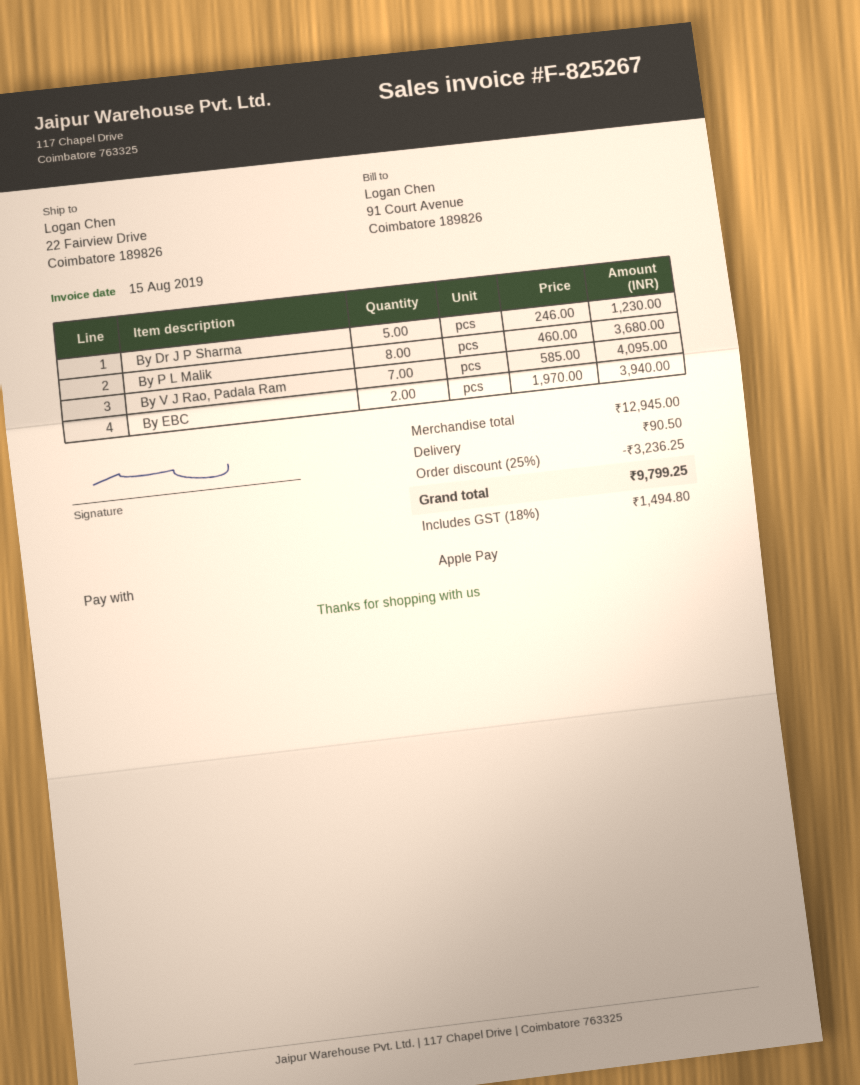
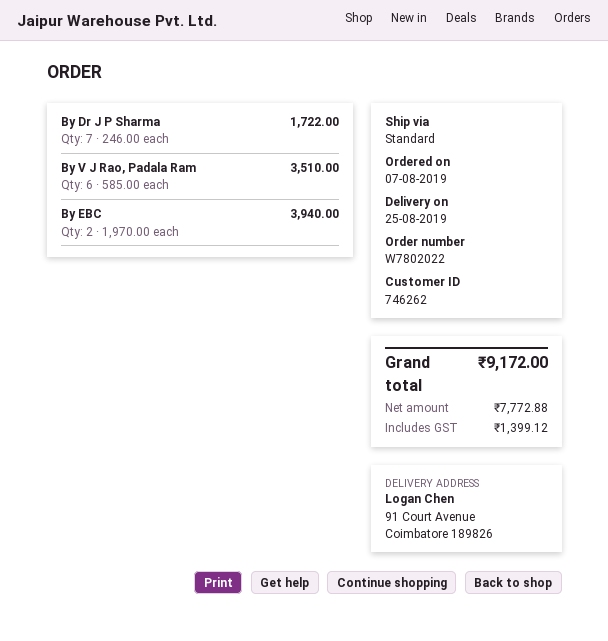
ship to: 22 Fairview Drive, Coimbatore 189826 -> 91 Court Avenue, Coimbatore 189826
By Dr J P Sharma: 5 x 246.00 = 1230.00 -> 7 x 246.00 = 1722.00
By P L Malik: 8 x 460.00 = 3680.00 -> none
By V J Rao, Padala Ram: 7 x 585.00 = 4095.00 -> 6 x 585.00 = 3510.00
discount: 25% = 3236.25 -> none
shipping: 90.50 -> none
tax: 1494.80 -> 1399.12
total: 9799.25 -> 9172.00

